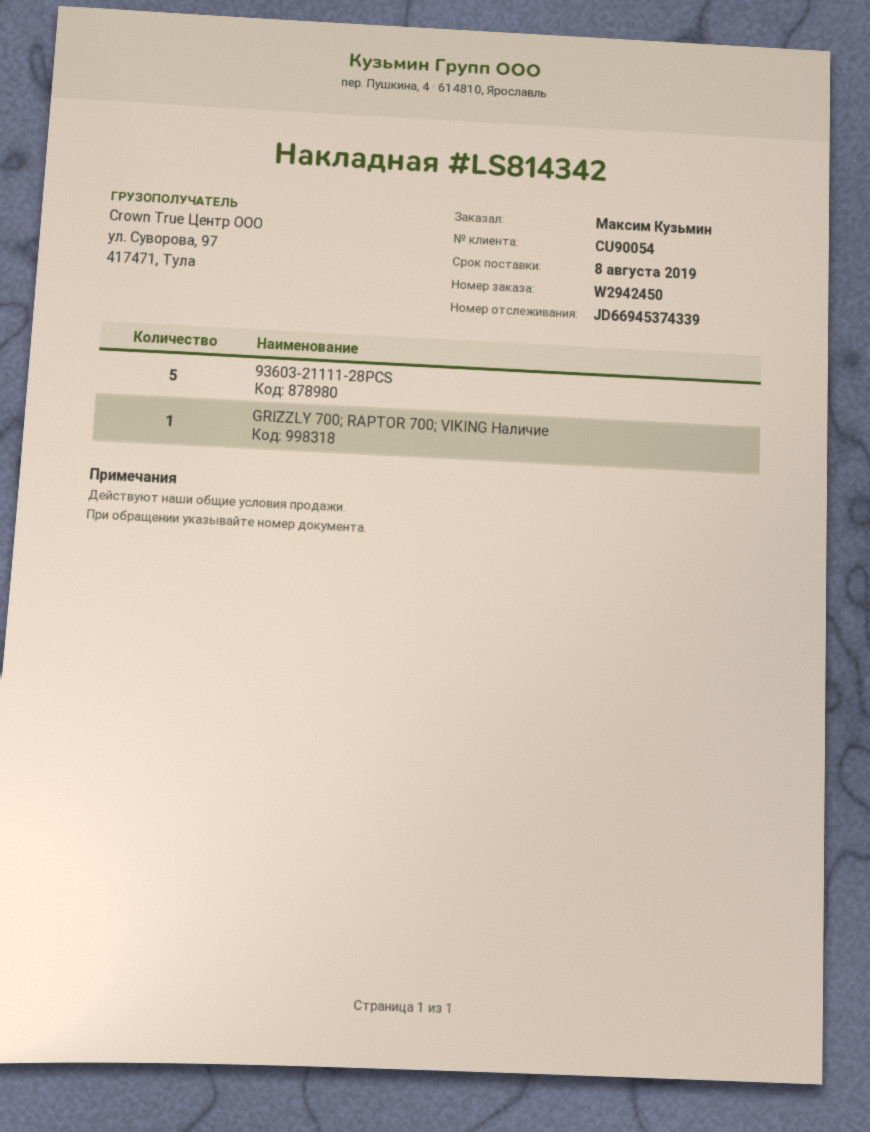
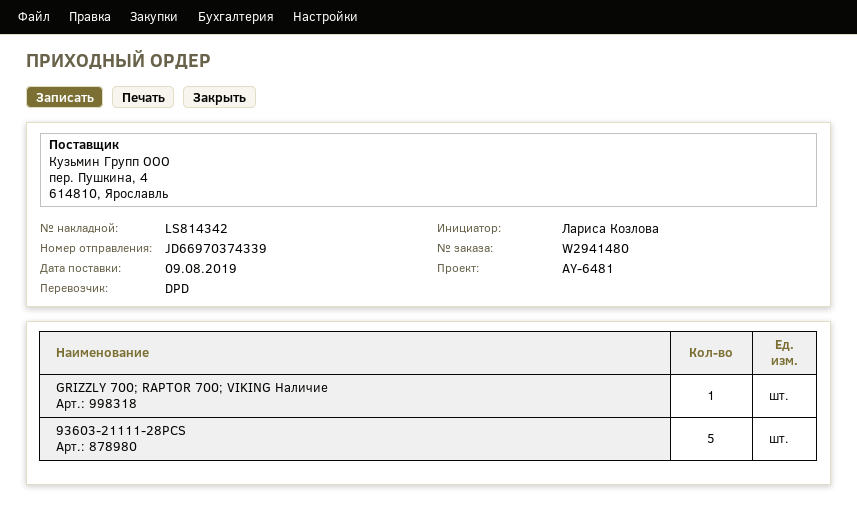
order number: W2942450 -> W2941480
delivery date: 2019-08-08 -> 2019-08-09
ordered by: Максим Кузьмин -> Лариса Козлова
tracking number: JD66945374339 -> JD66970374339

